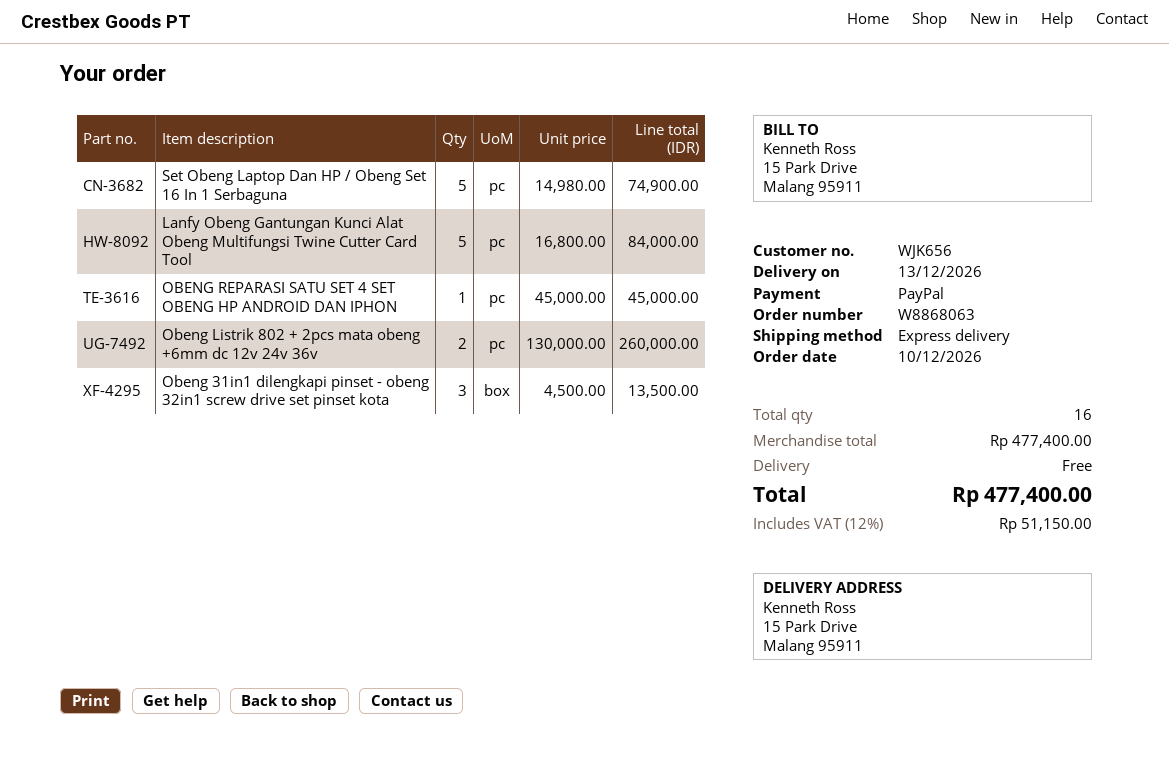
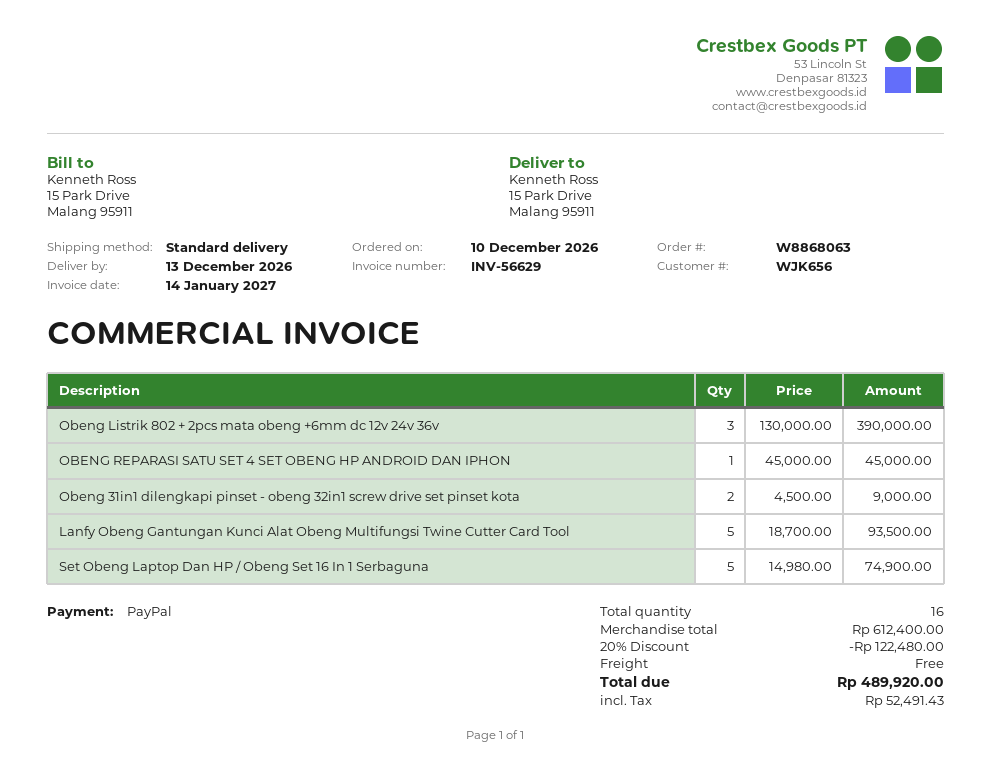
shipping method: express -> standard
Lanfy Obeng Gantungan Kunci Alat Obeng Multifungsi Twine Cutter Card Tool: 5 x 16800.00 = 84000.00 -> 5 x 18700.00 = 93500.00
Obeng Listrik 802 + 2pcs mata obeng +6mm dc 12v 24v 36v: 2 x 130000.00 = 260000.00 -> 3 x 130000.00 = 390000.00
Obeng 31in1 dilengkapi pinset - obeng 32in1 screw drive set pinset kota: 3 x 4500.00 = 13500.00 -> 2 x 4500.00 = 9000.00
subtotal: 477400.00 -> 612400.00
discount: none -> 20% = 122480.00
tax: 51150.00 -> 52491.43
total: 477400.00 -> 489920.00

